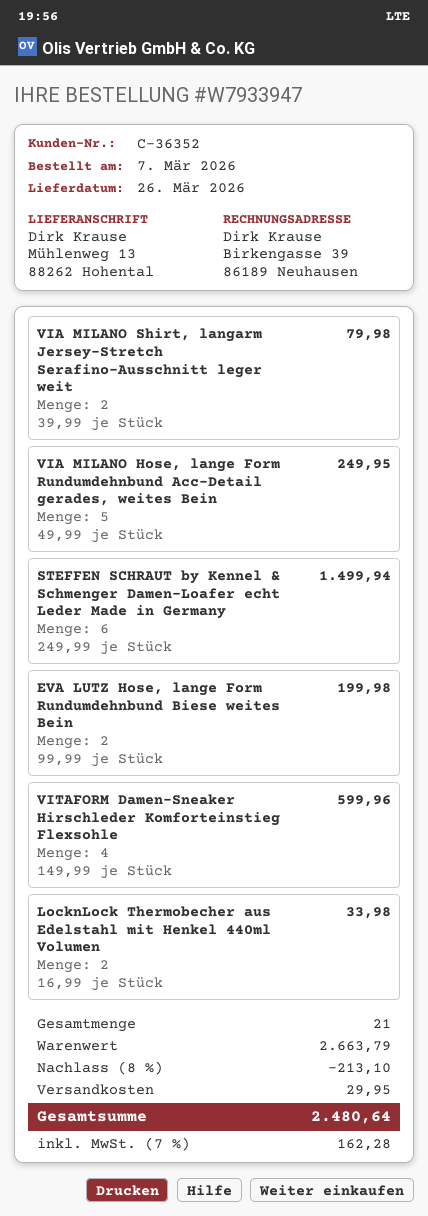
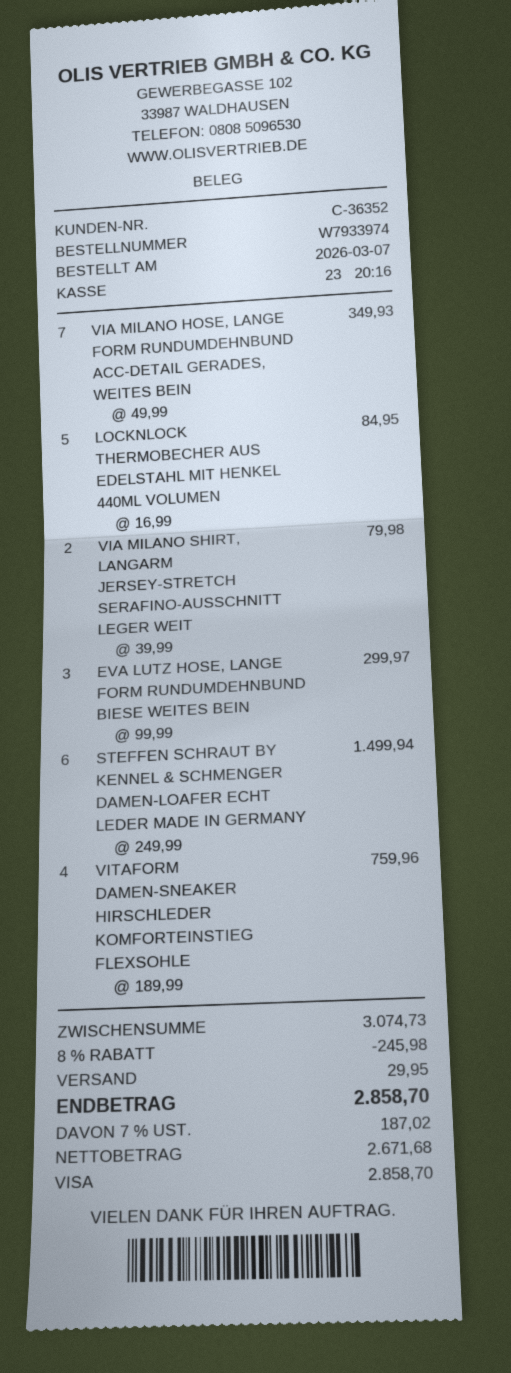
order number: W7933947 -> W7933974
VIA MILANO Hose, lange Form Rundumdehnbund Acc-Detail gerades, weites Bein: 5 x 49.99 = 249.95 -> 7 x 49.99 = 349.93
EVA LUTZ Hose, lange Form Rundumdehnbund Biese weites Bein: 2 x 99.99 = 199.98 -> 3 x 99.99 = 299.97
VITAFORM Damen-Sneaker Hirschleder Komforteinstieg Flexsohle: 4 x 149.99 = 599.96 -> 4 x 189.99 = 759.96
LocknLock Thermobecher aus Edelstahl mit Henkel 440ml Volumen: 2 x 16.99 = 33.98 -> 5 x 16.99 = 84.95
subtotal: 2663.79 -> 3074.73
discount: 8% = 213.10 -> 8% = 245.98
tax: 7% = 162.28 -> 7% = 187.02
total: 2480.64 -> 2858.70

